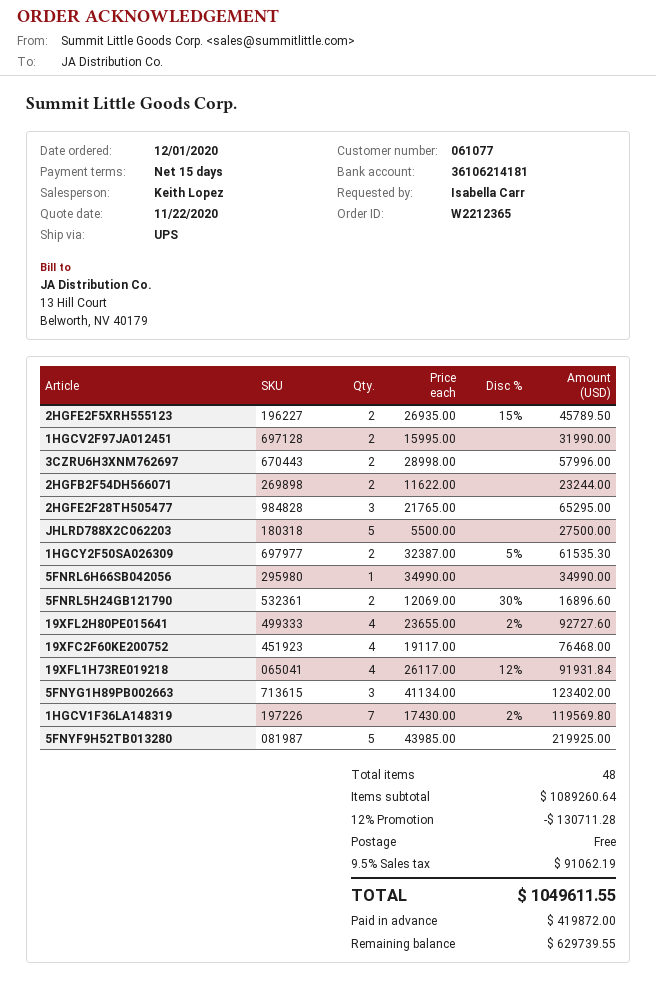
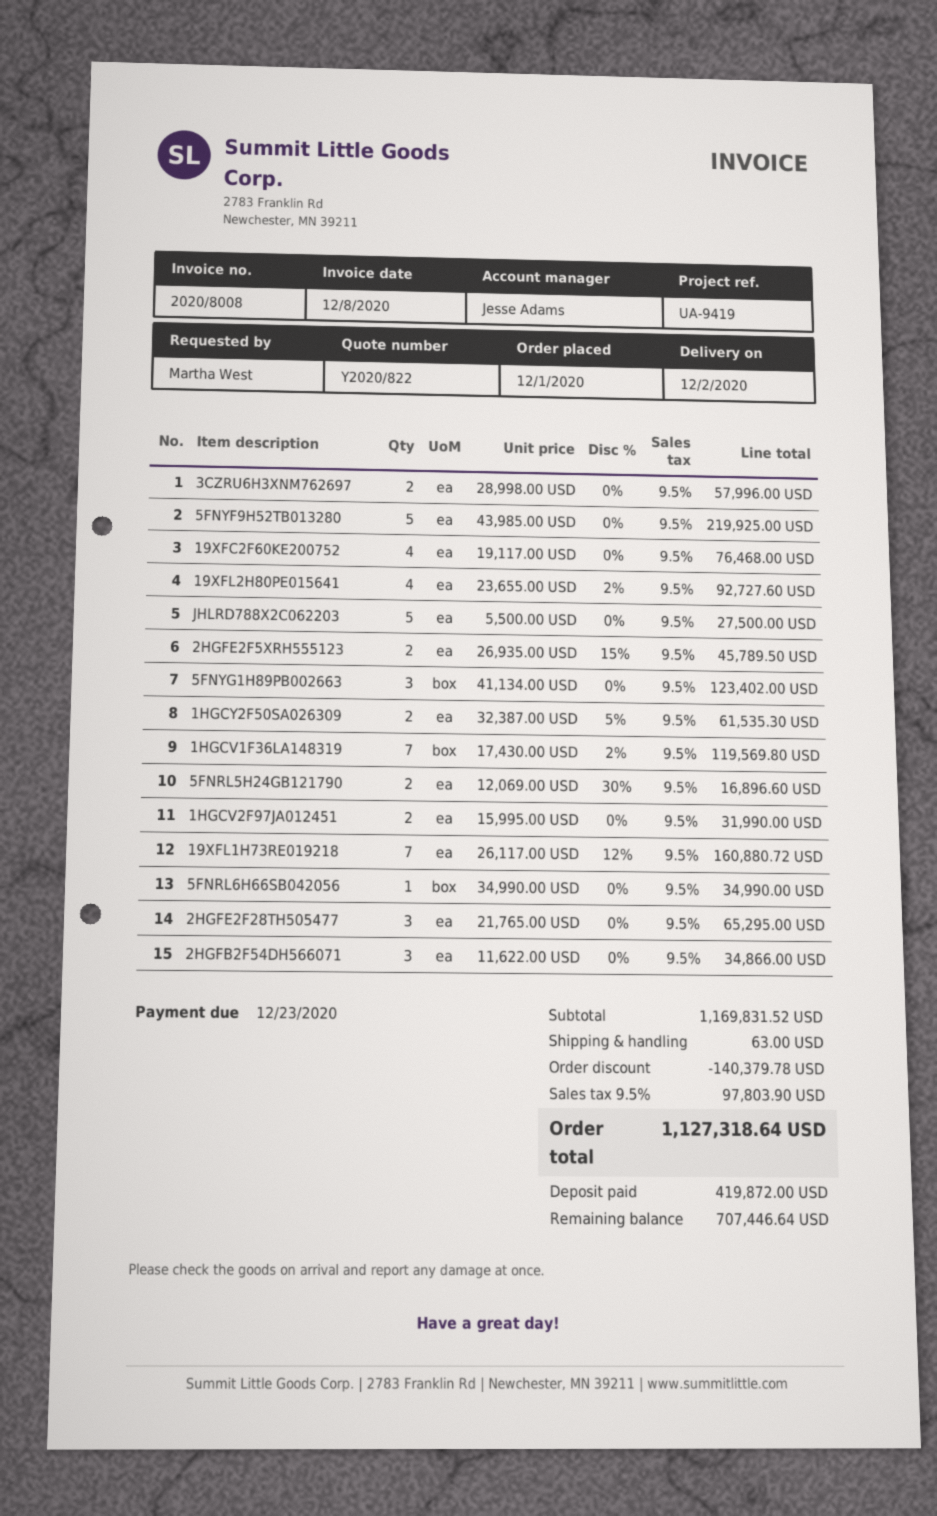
ordered by: Isabella Carr -> Martha West
sales rep: Keith Lopez -> Jesse Adams
2HGFB2F54DH566071: 2 x 11622.00 = 23244.00 -> 3 x 11622.00 = 34866.00
19XFL1H73RE019218: 4 x 26117.00 - 12% = 91931.84 -> 7 x 26117.00 - 12% = 160880.72
subtotal: 1089260.64 -> 1169831.52
discount: 130711.28 -> 140379.78
shipping: 0.00 -> 63.00
tax: 9.5% = 91062.19 -> 9.5% = 97803.90
total: 1049611.55 -> 1127318.64
balance: 629739.55 -> 707446.64

